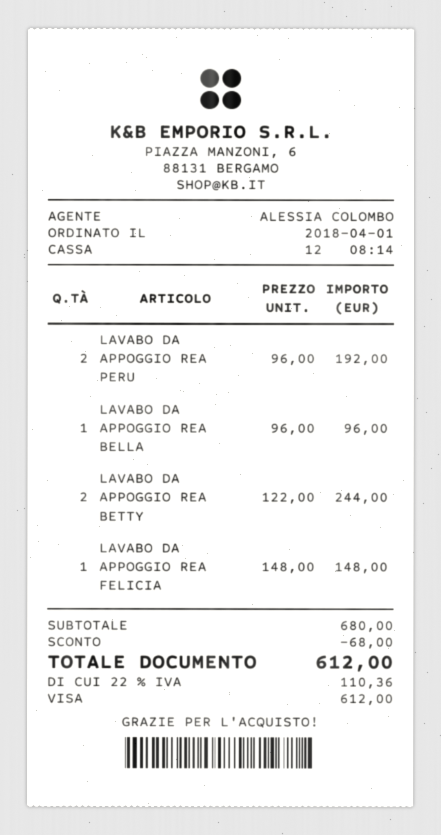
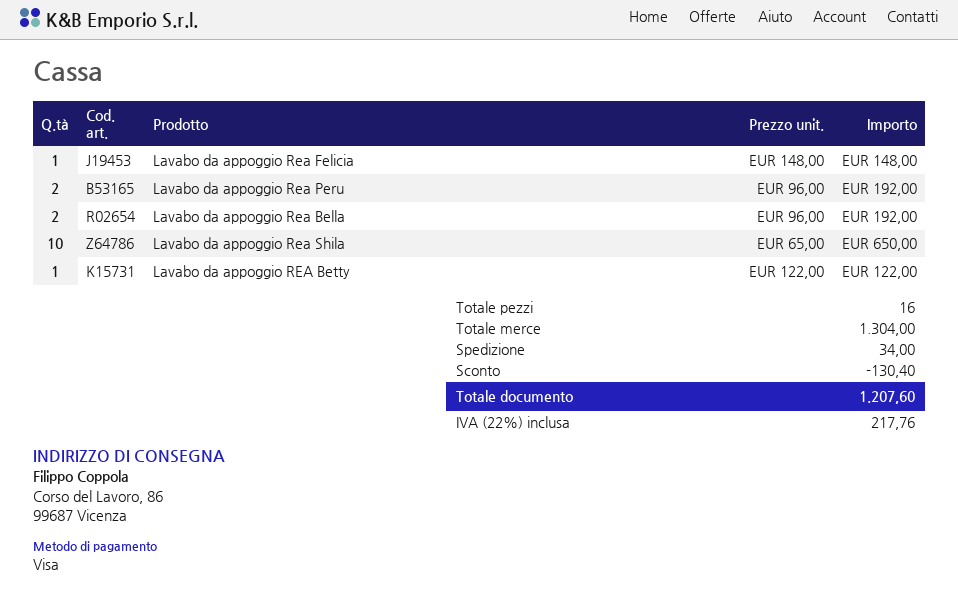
LAVABO DA APPOGGIO REA BELLA: 1 x 96.00 = 96.00 -> 2 x 96.00 = 192.00
LAVABO DA APPOGGIO REA BETTY: 2 x 122.00 = 244.00 -> 1 x 122.00 = 122.00
Lavabo da appoggio Rea Shila: none -> 10 x 65.00 = 650.00
subtotal: 680.00 -> 1304.00
discount: 68.00 -> 130.40
shipping: none -> 34.00
tax: 22% = 110.36 -> 22% = 217.76
total: 612.00 -> 1207.60

